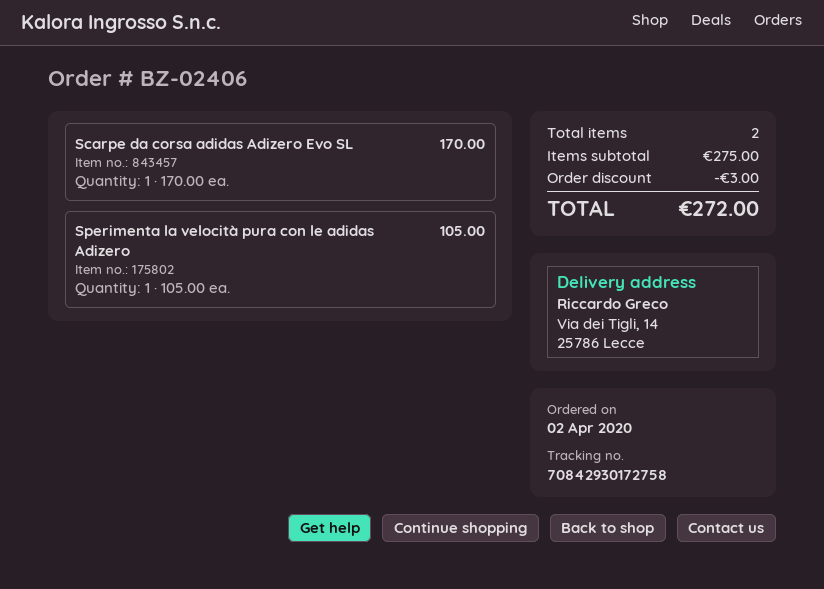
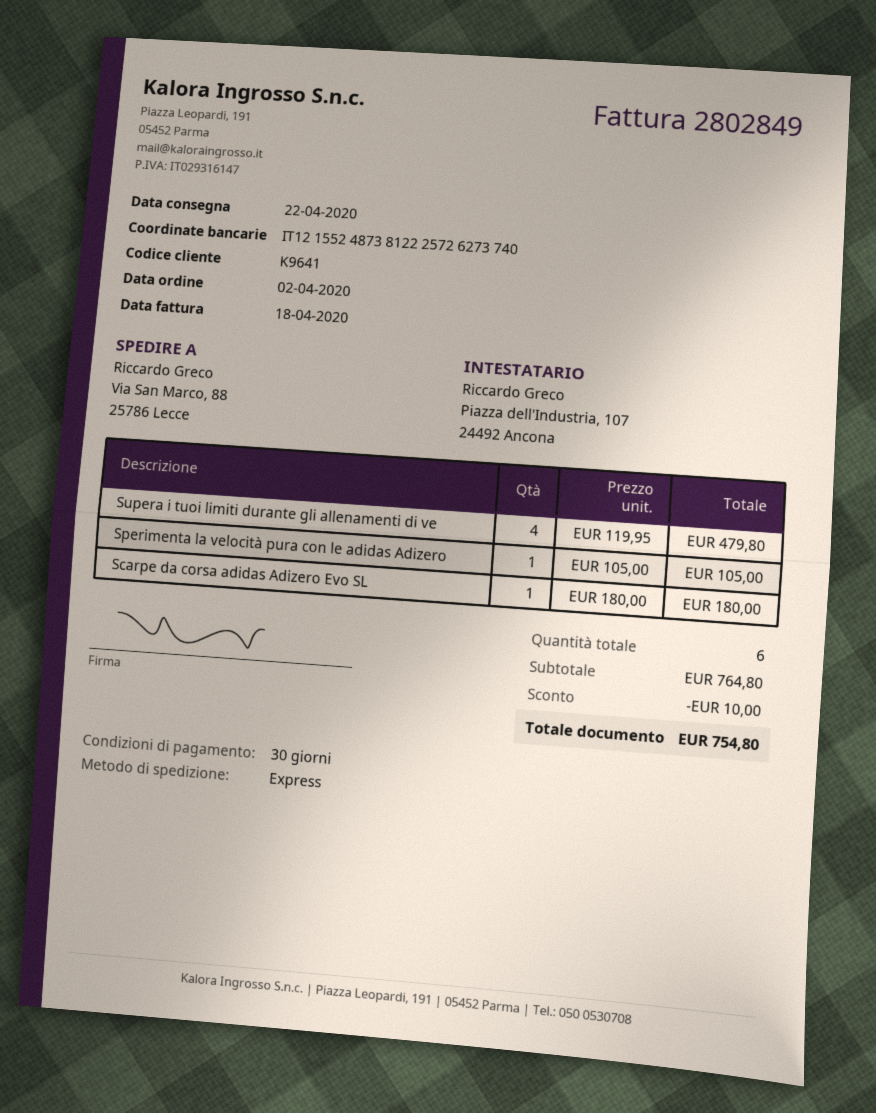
ship to: Via dei Tigli, 14, 25786 Lecce -> Via San Marco, 88, 25786 Lecce
Scarpe da corsa adidas Adizero Evo SL: 1 x 170.00 = 170.00 -> 1 x 180.00 = 180.00
Supera i tuoi limiti durante gli allenamenti di ve: none -> 4 x 119.95 = 479.80
total quantity: 2 -> 6
subtotal: 275.00 -> 764.80
discount: 3.00 -> 10.00
total: 272.00 -> 754.80

